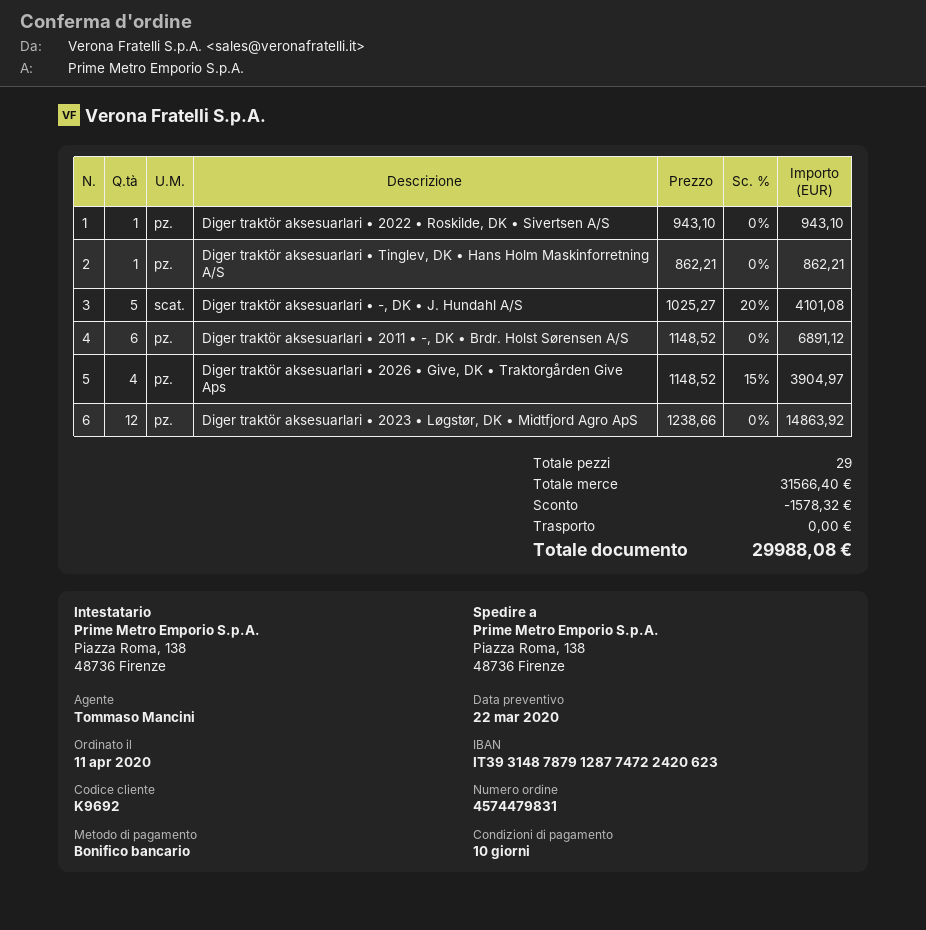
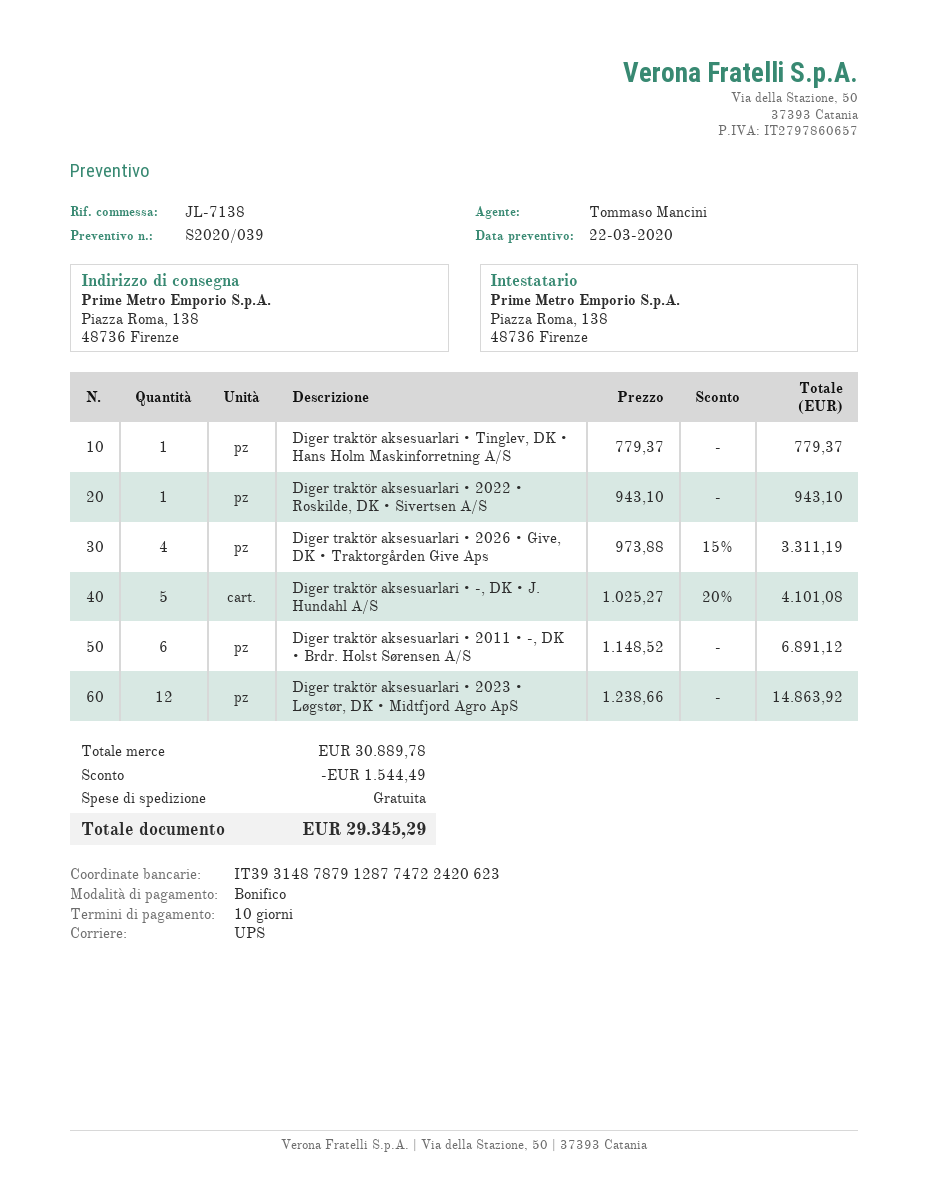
Diger traktör aksesuarlari • Tinglev, DK • Hans Holm Maskinforretning A/S: 1 x 862.21 = 862.21 -> 1 x 779.37 = 779.37
Diger traktör aksesuarlari • 2026 • Give, DK • Traktorgården Give Aps: 4 x 1148.52 - 15% = 3904.97 -> 4 x 973.88 - 15% = 3311.19
subtotal: 31566.40 -> 30889.78
discount: 1578.32 -> 1544.49
total: 29988.08 -> 29345.29

